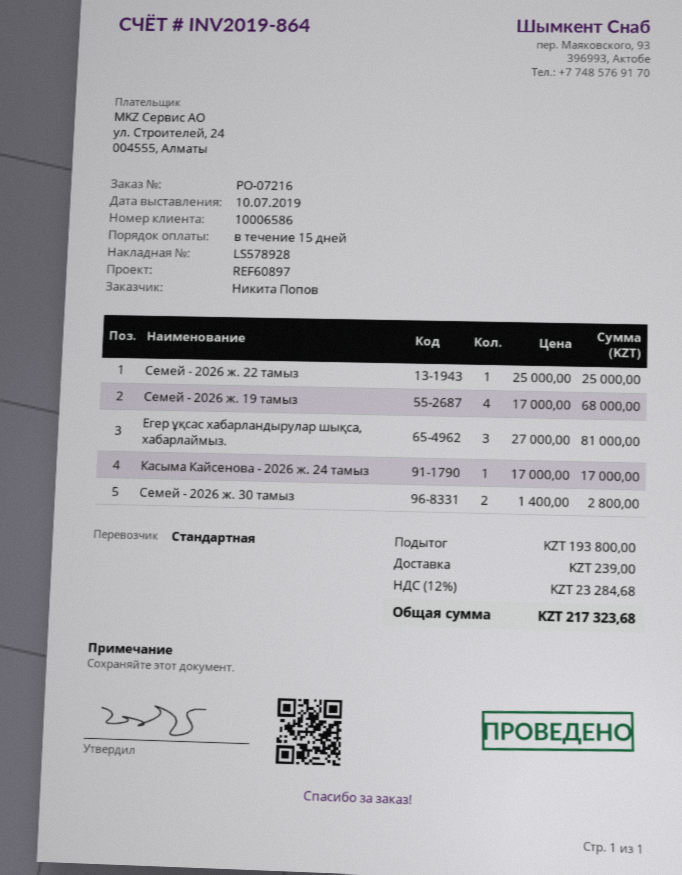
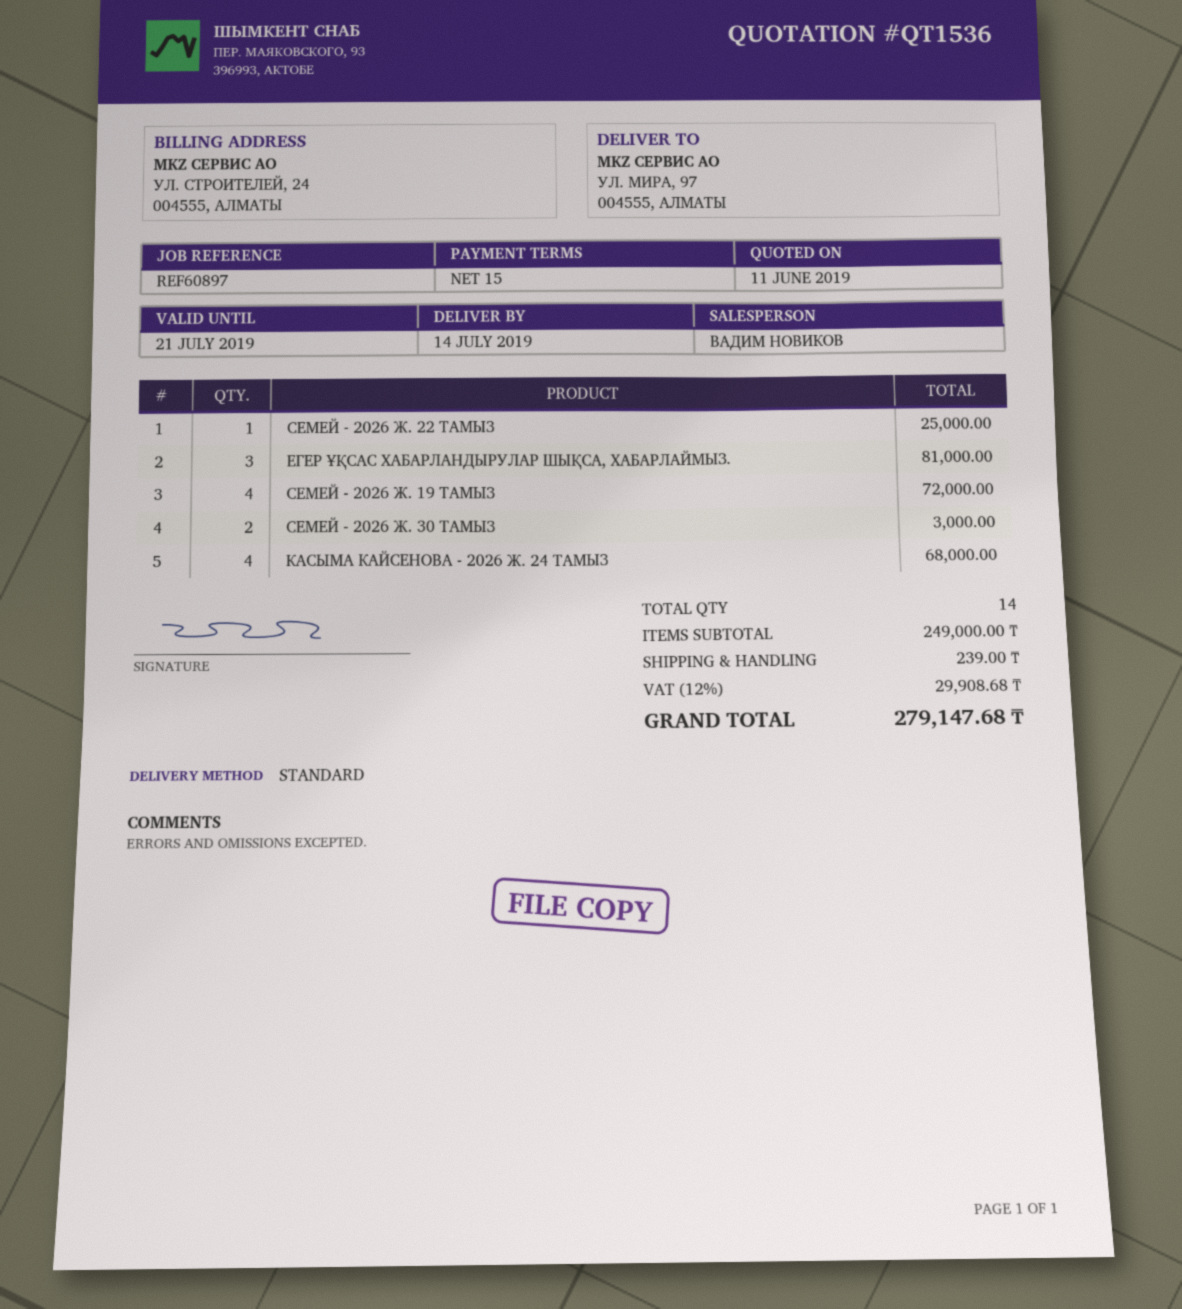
Семей - 2026 ж. 19 тамыз: 4 for 68000.00 -> 4 for 72000.00
Касыма Кайсенова - 2026 ж. 24 тамыз: 1 for 17000.00 -> 4 for 68000.00
Семей - 2026 ж. 30 тамыз: 2 for 2800.00 -> 2 for 3000.00
subtotal: 193800.00 -> 249000.00
tax: 12% = 23284.68 -> 12% = 29908.68
total: 217323.68 -> 279147.68

